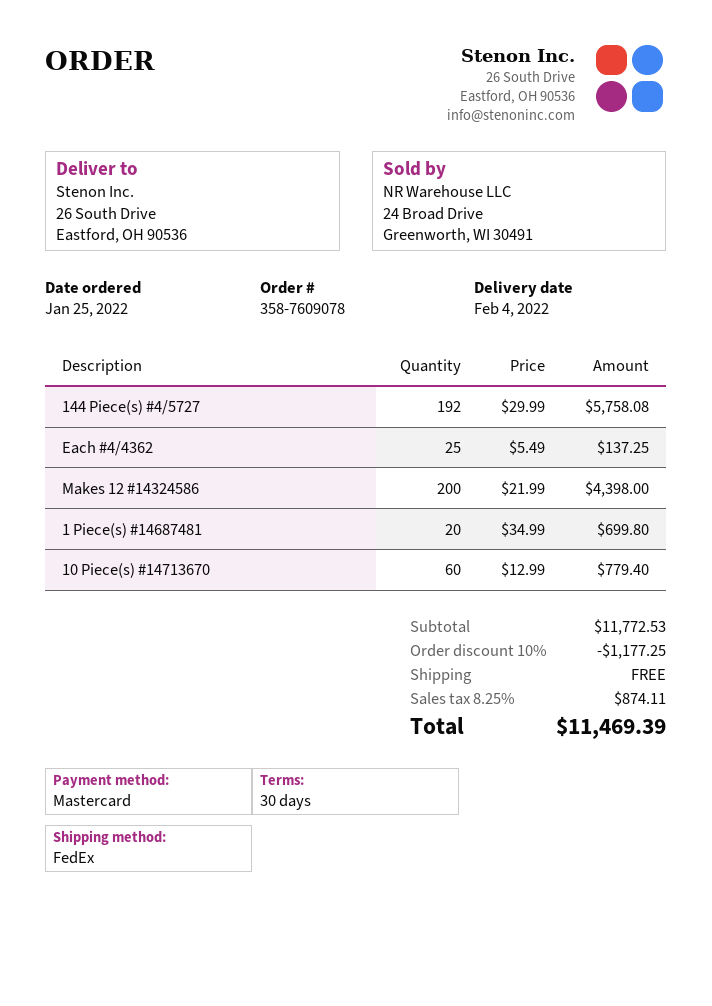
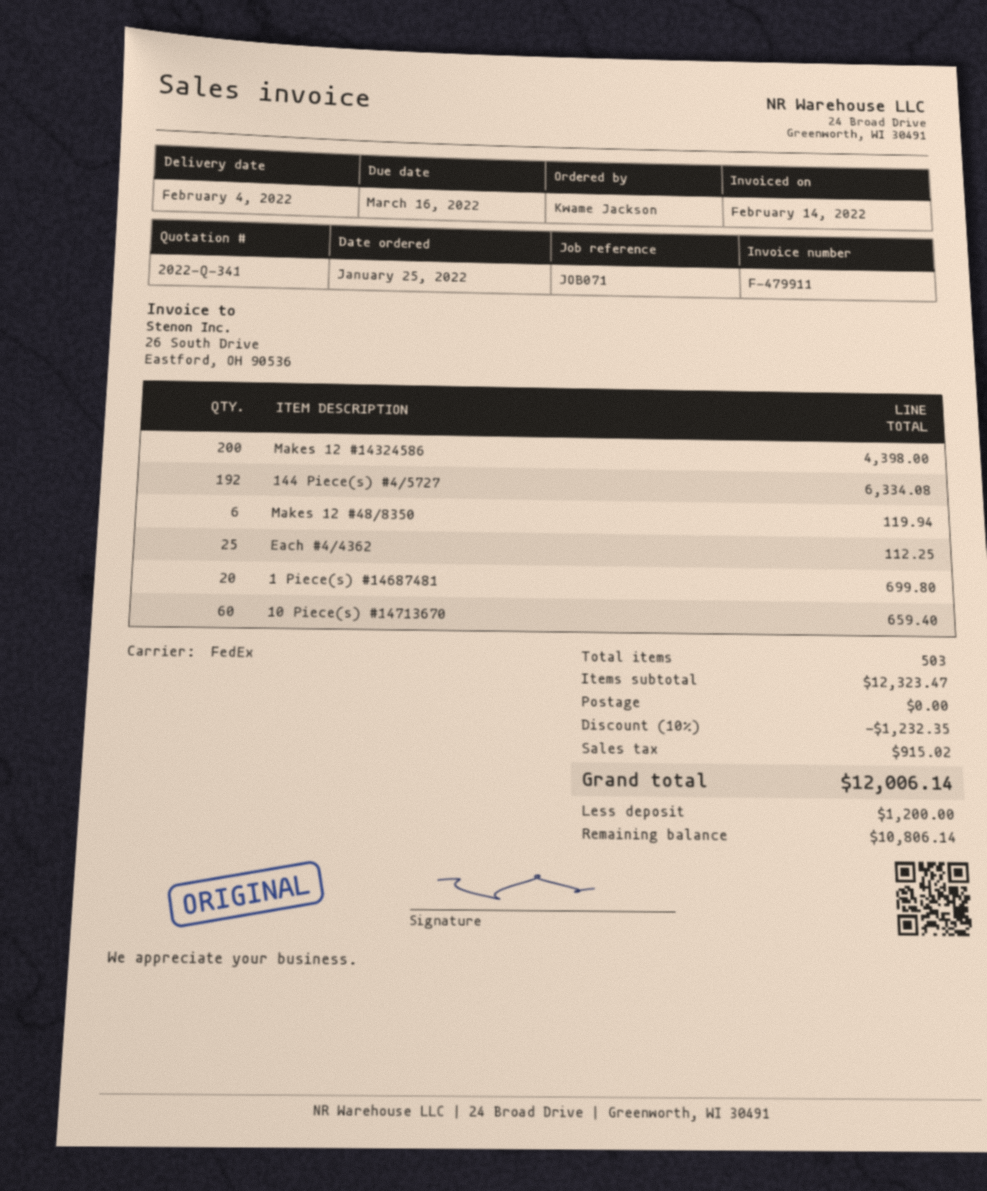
144 Piece(s) #4/5727: 192 for 5758.08 -> 192 for 6334.08
Each #4/4362: 25 for 137.25 -> 25 for 112.25
10 Piece(s) #14713670: 60 for 779.40 -> 60 for 659.40
Makes 12 #48/8350: none -> 6 for 119.94
subtotal: 11772.53 -> 12323.47
discount: 10% = 1177.25 -> 10% = 1232.35
tax: 874.11 -> 915.02
total: 11469.39 -> 12006.14

